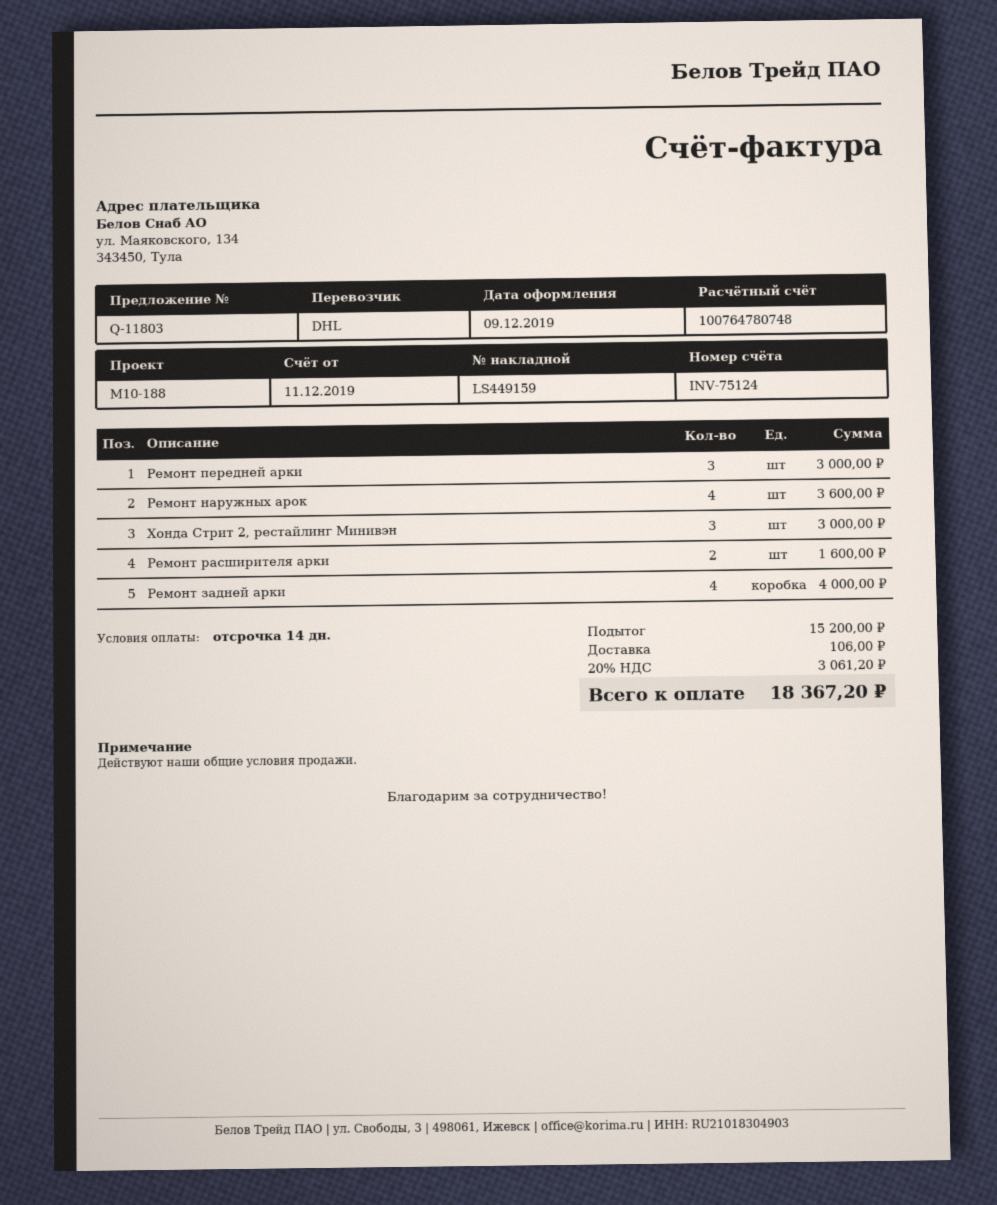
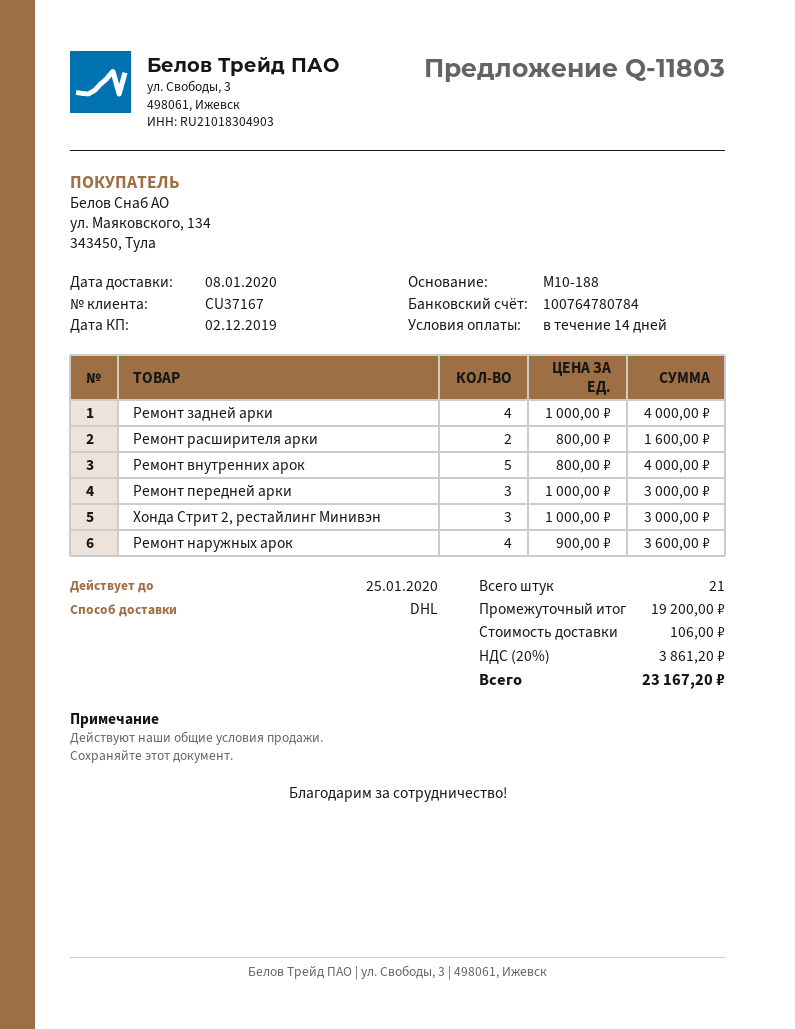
bank account: 100764780748 -> 100764780784
Ремонт внутренних арок: none -> 5 for 4000.00
subtotal: 15200.00 -> 19200.00
tax: 20% = 3061.20 -> 20% = 3861.20
total: 18367.20 -> 23167.20

